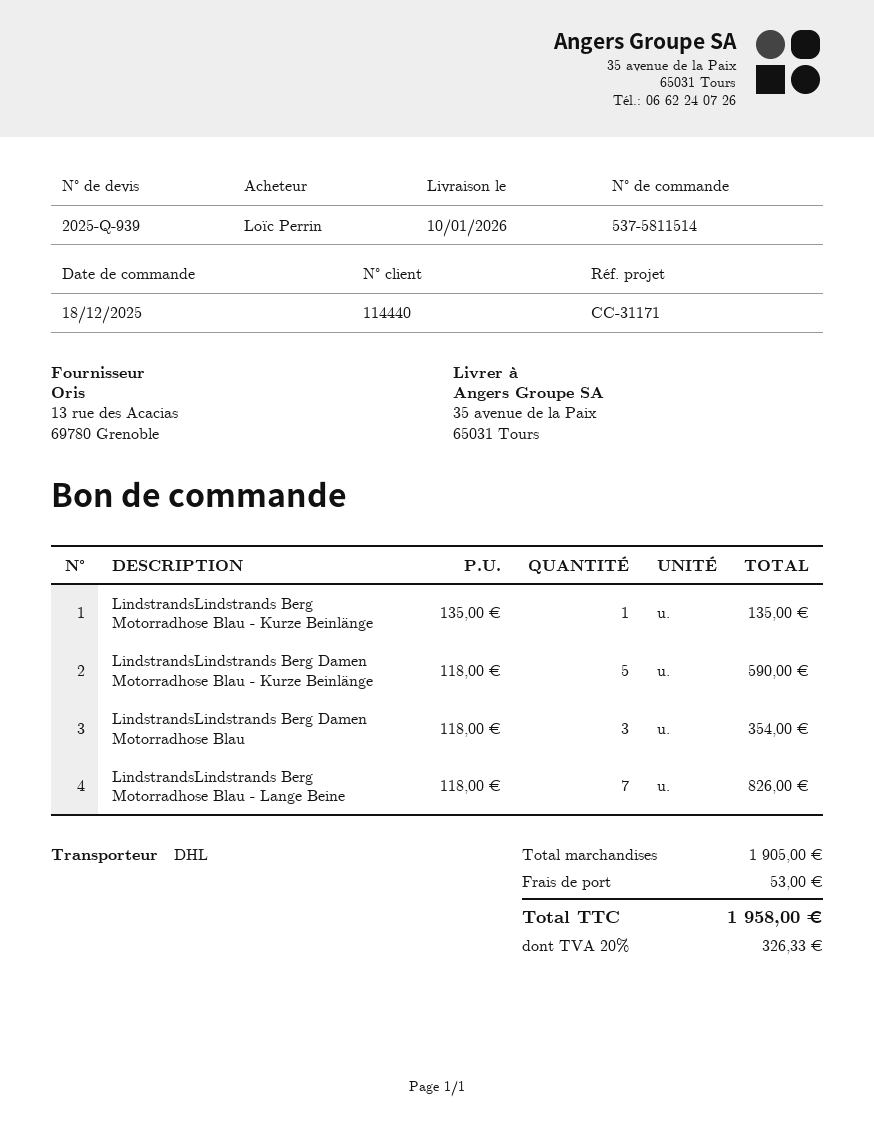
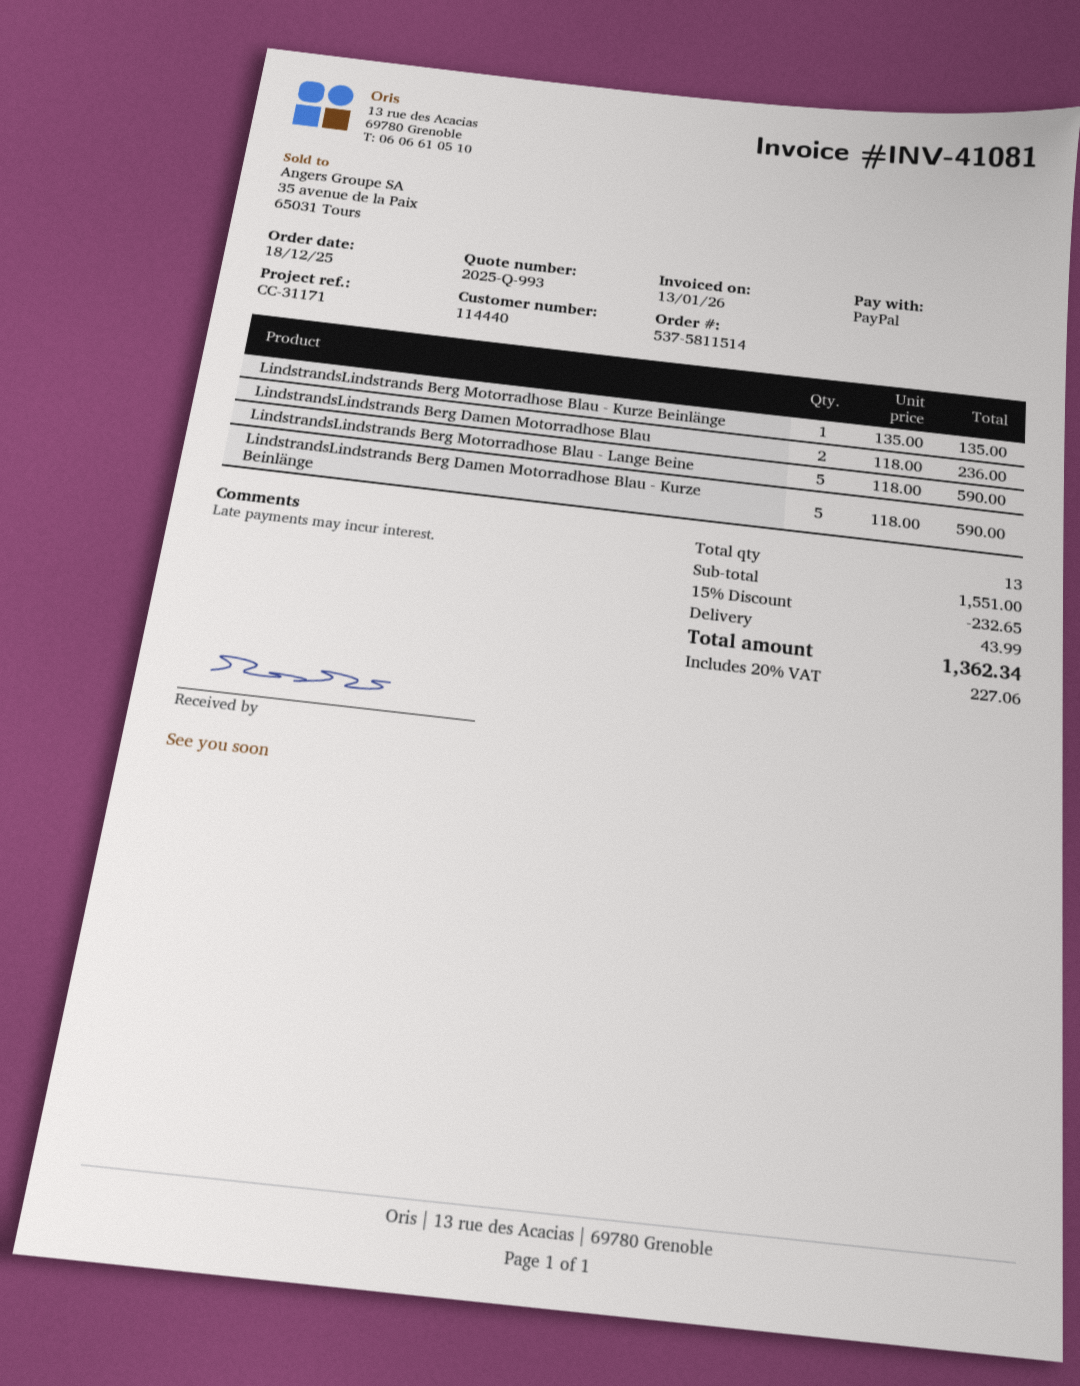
quote number: 2025-Q-939 -> 2025-Q-993
LindstrandsLindstrands Berg Damen Motorradhose Blau: 3 x 118.00 = 354.00 -> 2 x 118.00 = 236.00
LindstrandsLindstrands Berg Motorradhose Blau - Lange Beine: 7 x 118.00 = 826.00 -> 5 x 118.00 = 590.00
subtotal: 1905.00 -> 1551.00
discount: none -> 15% = 232.65
shipping: 53.00 -> 43.99
tax: 20% = 326.33 -> 20% = 227.06
total: 1958.00 -> 1362.34

